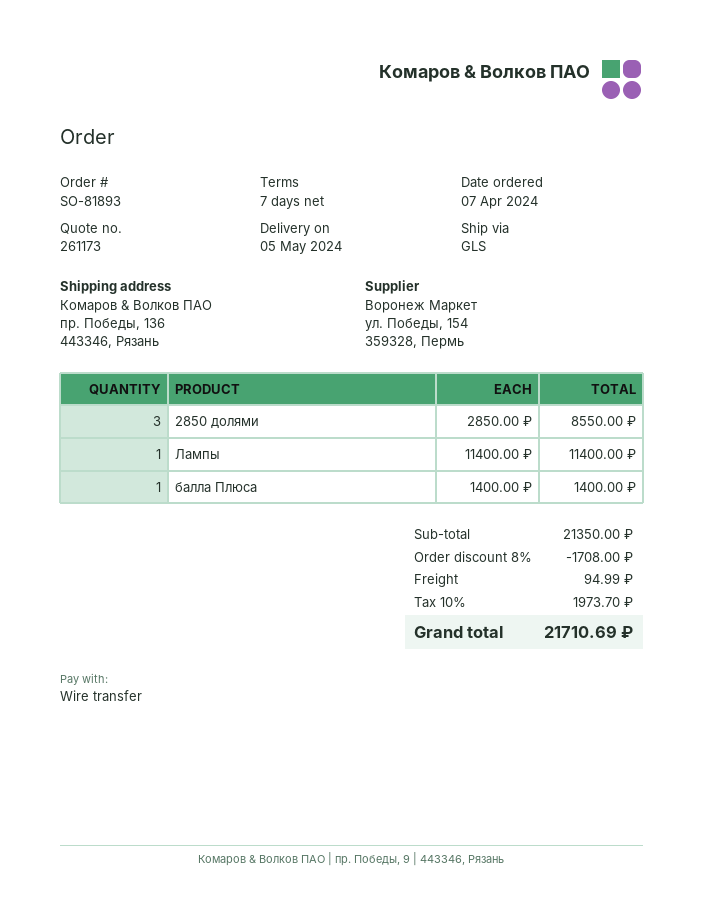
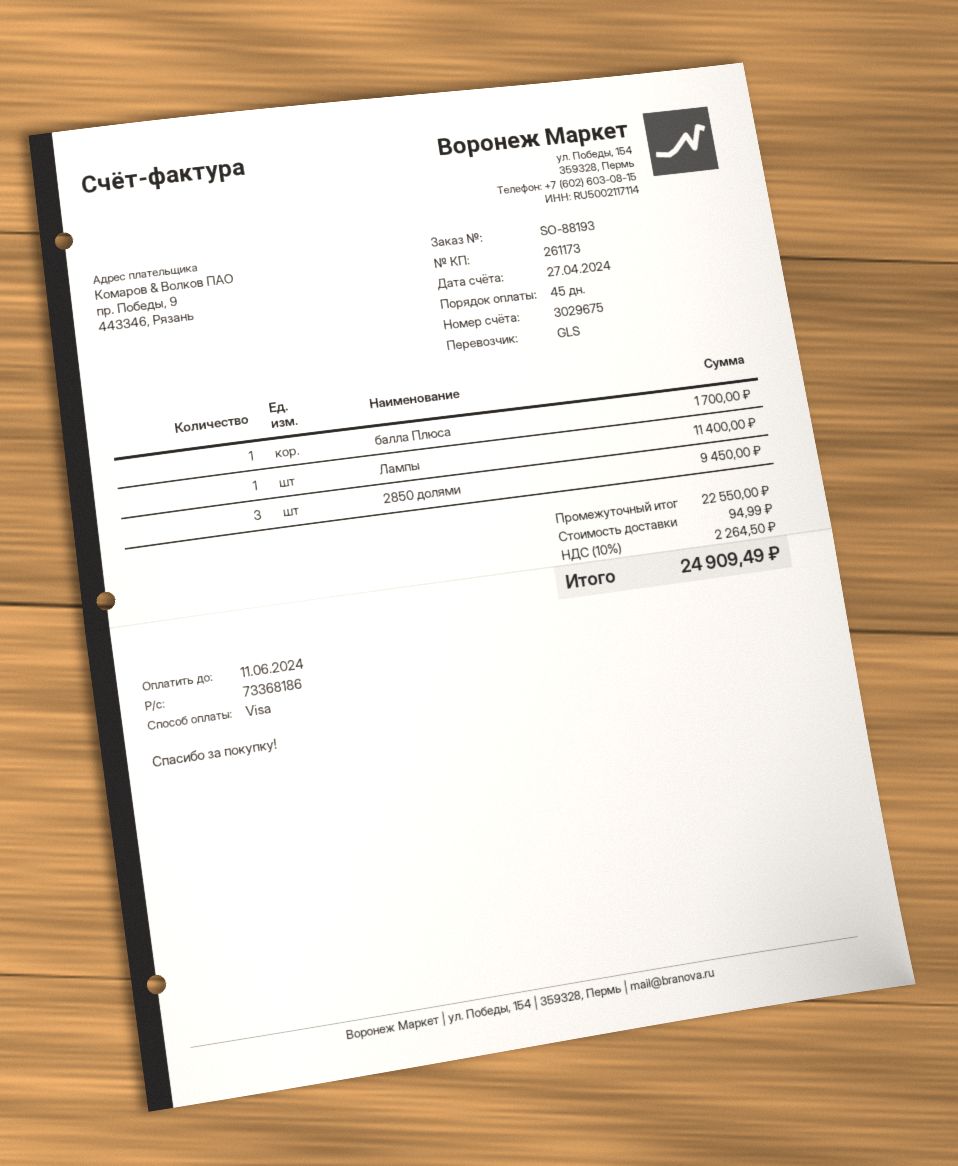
order number: SO-81893 -> SO-88193
payment terms: 7 days -> 45 days
payment method: bank transfer -> Visa
2850 долями: 3 for 8550.00 -> 3 for 9450.00
балла Плюса: 1 for 1400.00 -> 1 for 1700.00
subtotal: 21350.00 -> 22550.00
discount: 8% = 1708.00 -> none
tax: 10% = 1973.70 -> 10% = 2264.50
total: 21710.69 -> 24909.49

